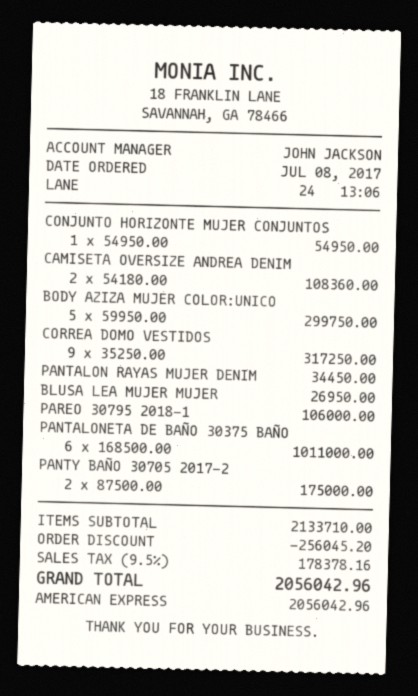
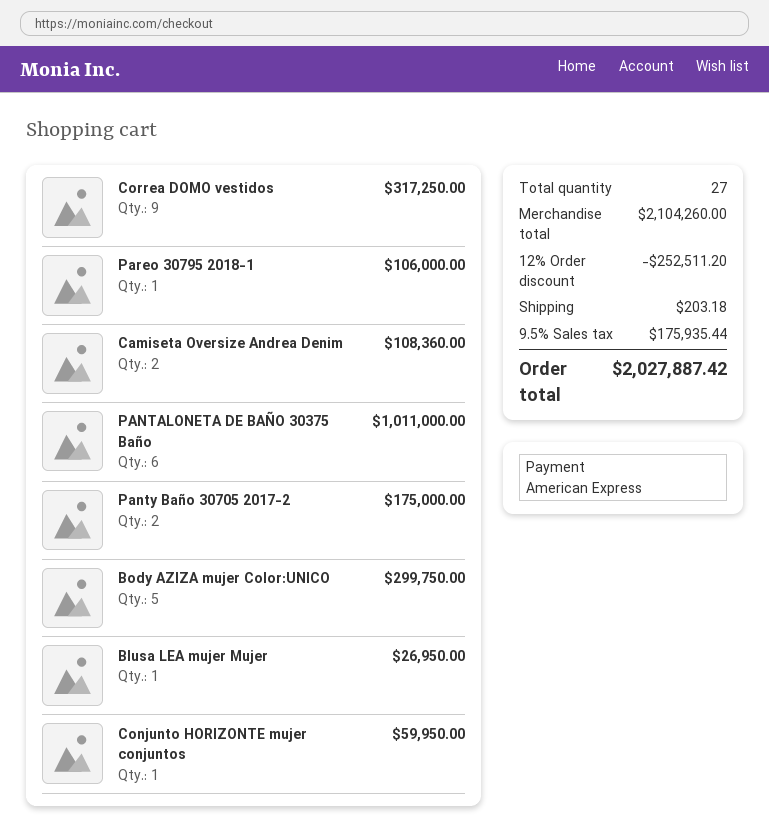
CONJUNTO HORIZONTE MUJER CONJUNTOS: 1 for 54950.00 -> 1 for 59950.00
PANTALON RAYAS MUJER DENIM: 1 for 34450.00 -> none
subtotal: 2133710.00 -> 2104260.00
discount: 256045.20 -> 252511.20
shipping: none -> 203.18
tax: 9.5% = 178378.16 -> 9.5% = 175935.44
total: 2056042.96 -> 2027887.42

